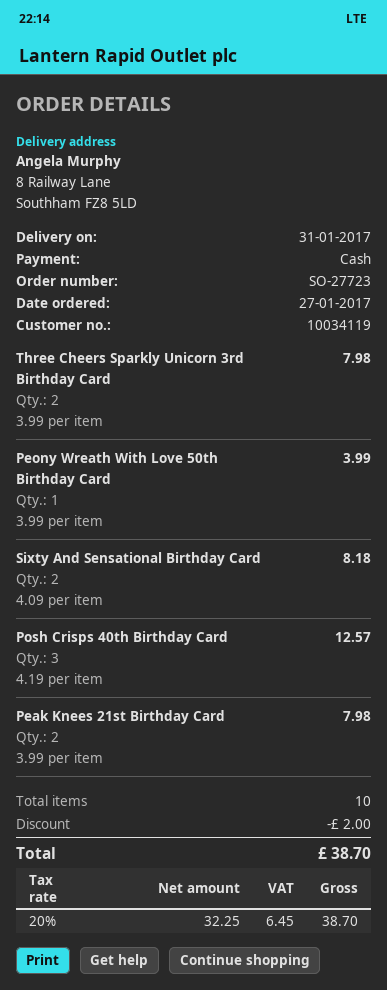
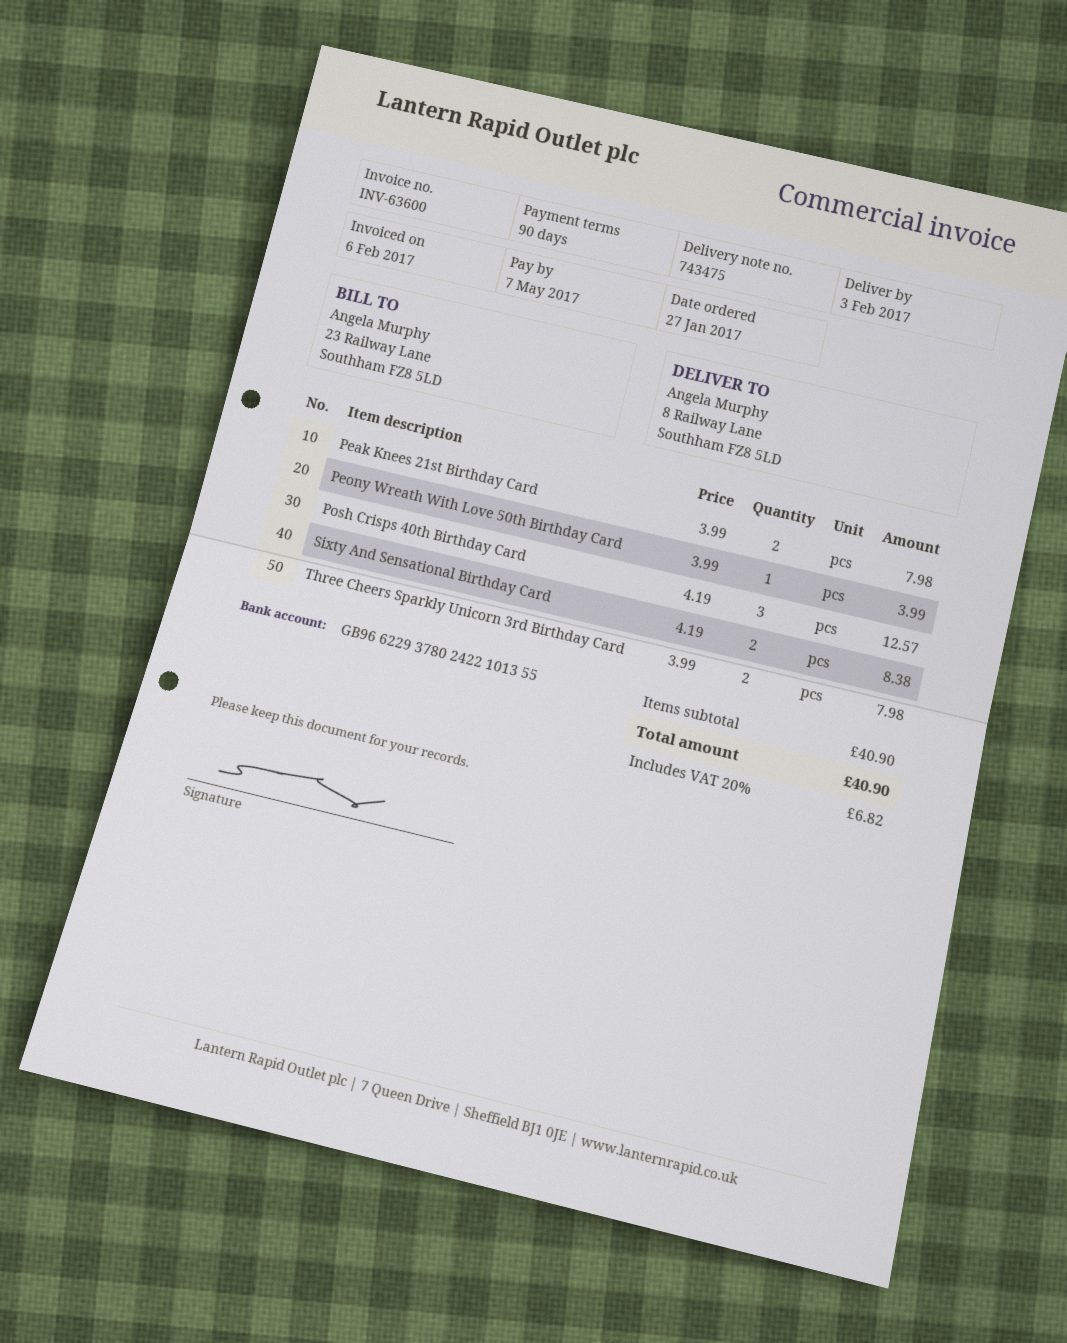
delivery date: 2017-01-31 -> 2017-02-03
Sixty And Sensational Birthday Card: 2 x 4.09 = 8.18 -> 2 x 4.19 = 8.38
discount: 2.00 -> none
tax: 20% = 6.45 -> 20% = 6.82
total: 38.70 -> 40.90

